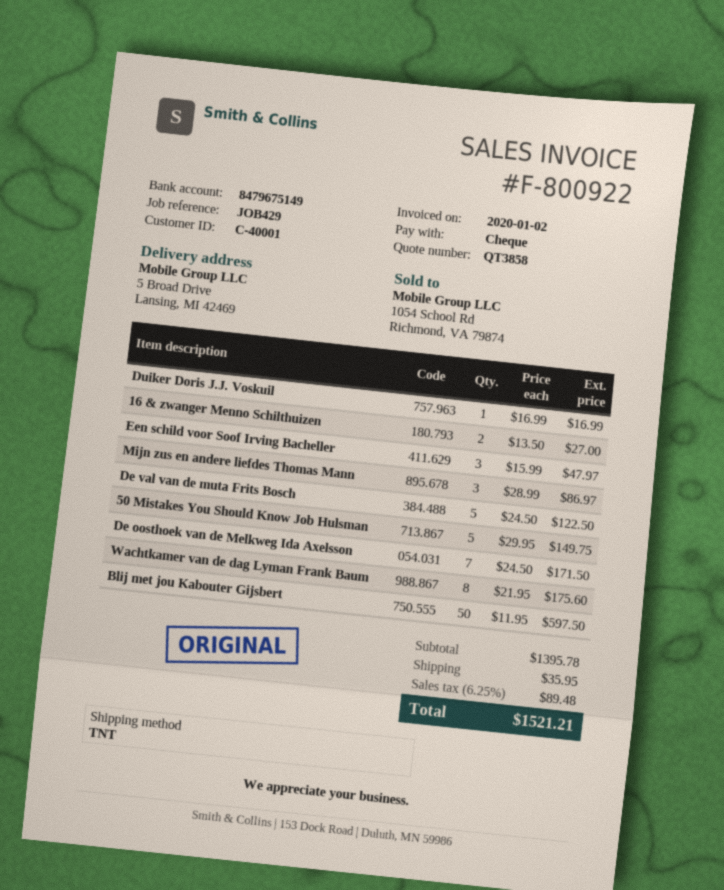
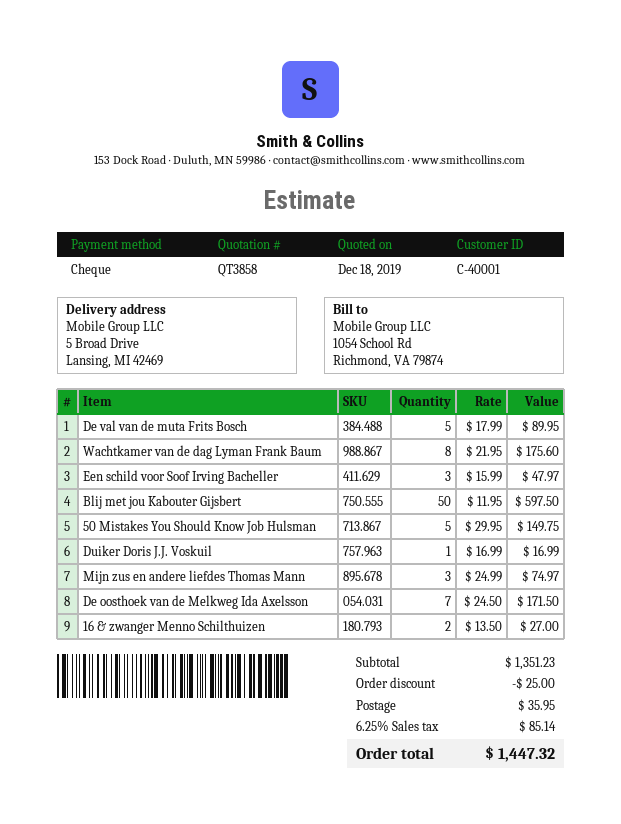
Mijn zus en andere liefdes Thomas Mann: 3 x 28.99 = 86.97 -> 3 x 24.99 = 74.97
De val van de muta Frits Bosch: 5 x 24.50 = 122.50 -> 5 x 17.99 = 89.95
subtotal: 1395.78 -> 1351.23
discount: none -> 25.00
tax: 6.25% = 89.48 -> 6.25% = 85.14
total: 1521.21 -> 1447.32

